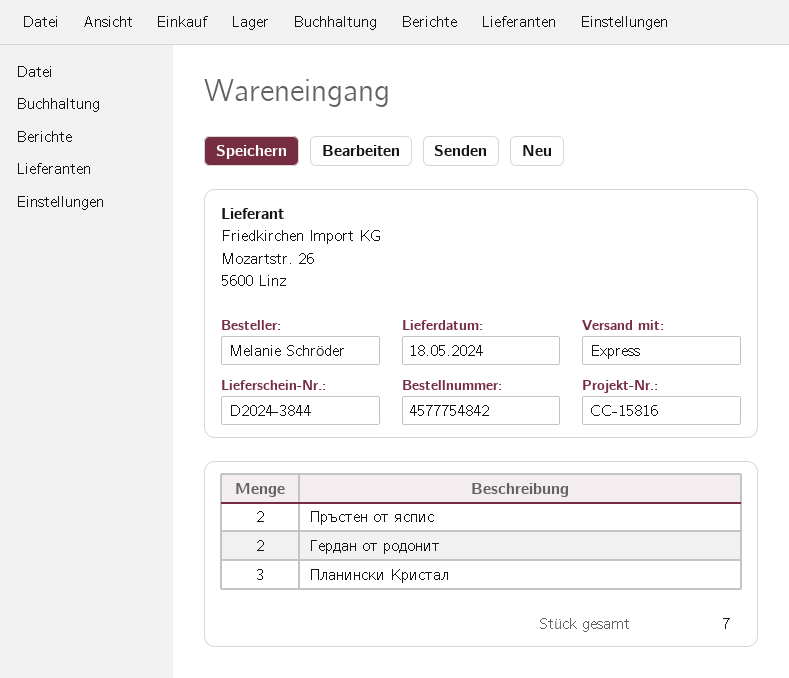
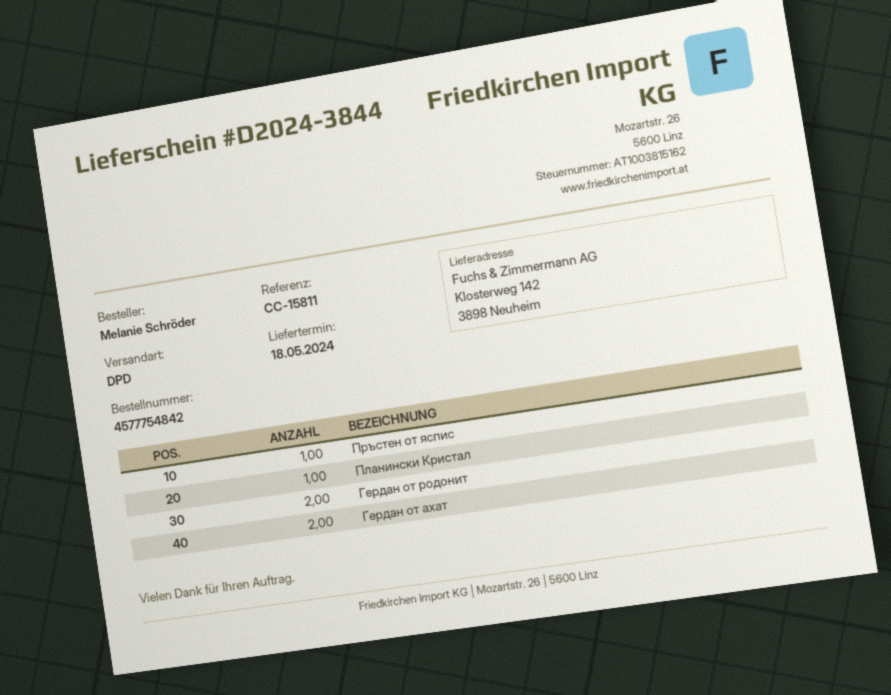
reference: CC-15816 -> CC-15811
shipping method: express -> DPD
Пръстен от яспис: 2 -> 1
Планински Кристал: 3 -> 1
Гердан от ахат: none -> 2

